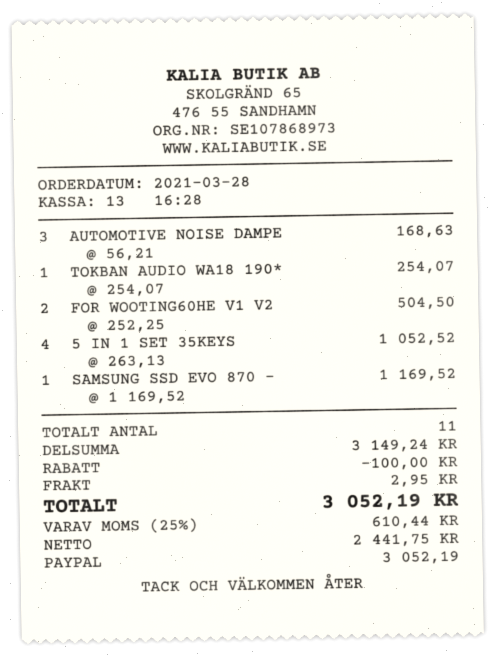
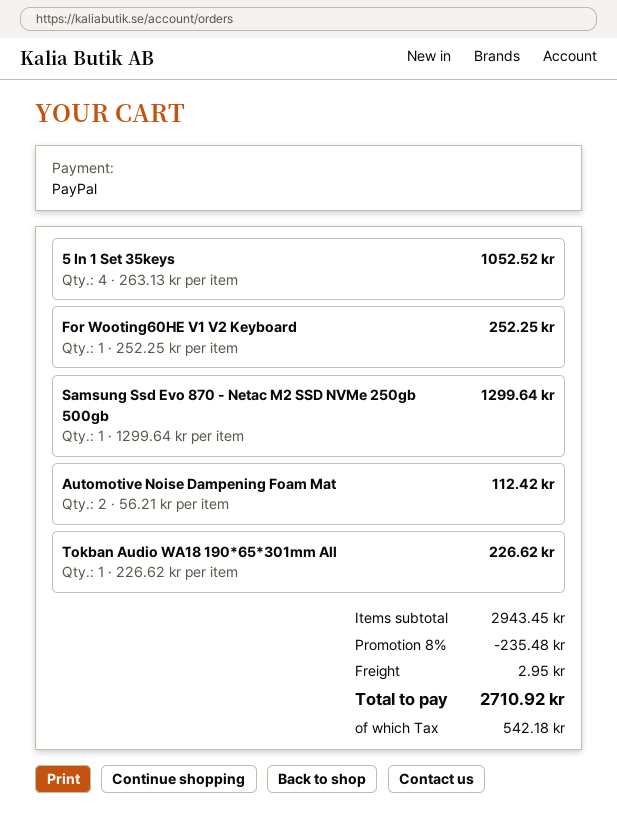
AUTOMOTIVE NOISE DAMPE: 3 x 56.21 = 168.63 -> 2 x 56.21 = 112.42
TOKBAN AUDIO WA18 190*: 1 x 254.07 = 254.07 -> 1 x 226.62 = 226.62
FOR WOOTING60HE V1 V2: 2 x 252.25 = 504.50 -> 1 x 252.25 = 252.25
SAMSUNG SSD EVO 870 -: 1 x 1169.52 = 1169.52 -> 1 x 1299.64 = 1299.64
subtotal: 3149.24 -> 2943.45
discount: 100.00 -> 235.48
tax: 610.44 -> 542.18
total: 3052.19 -> 2710.92

